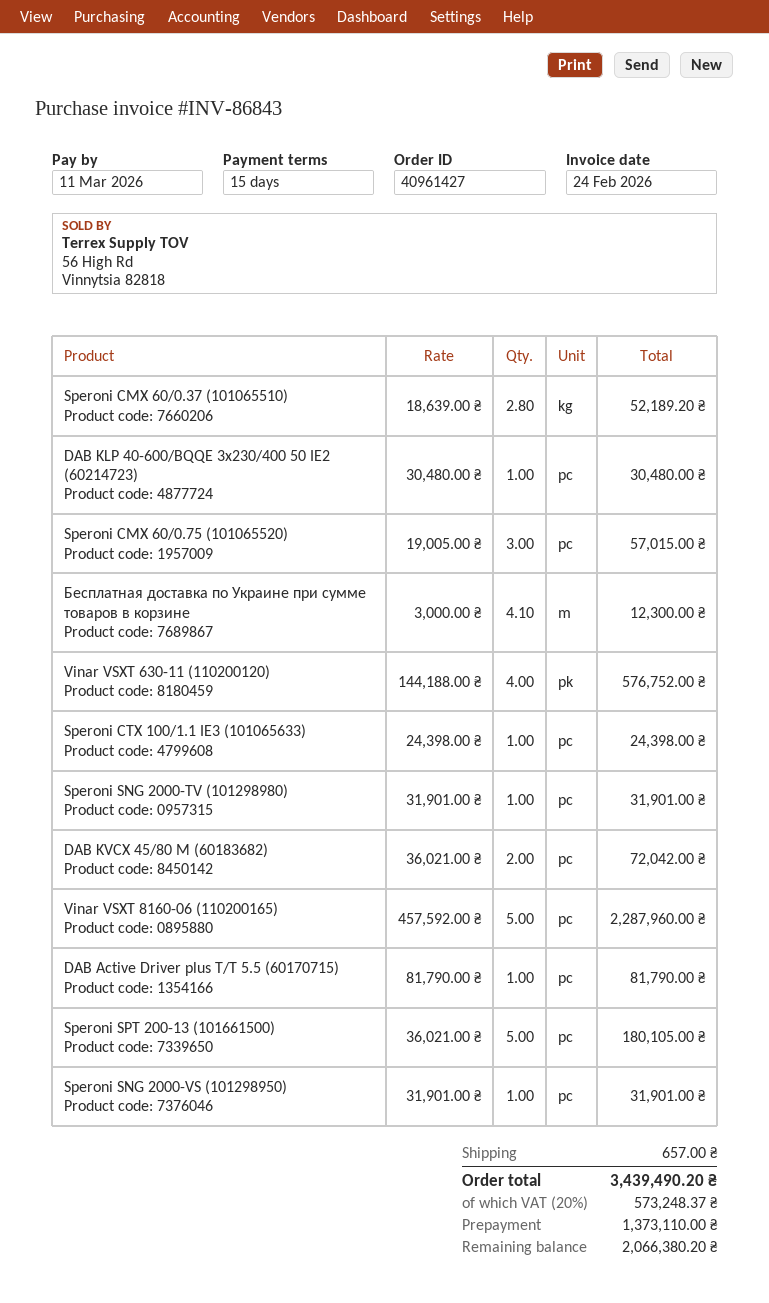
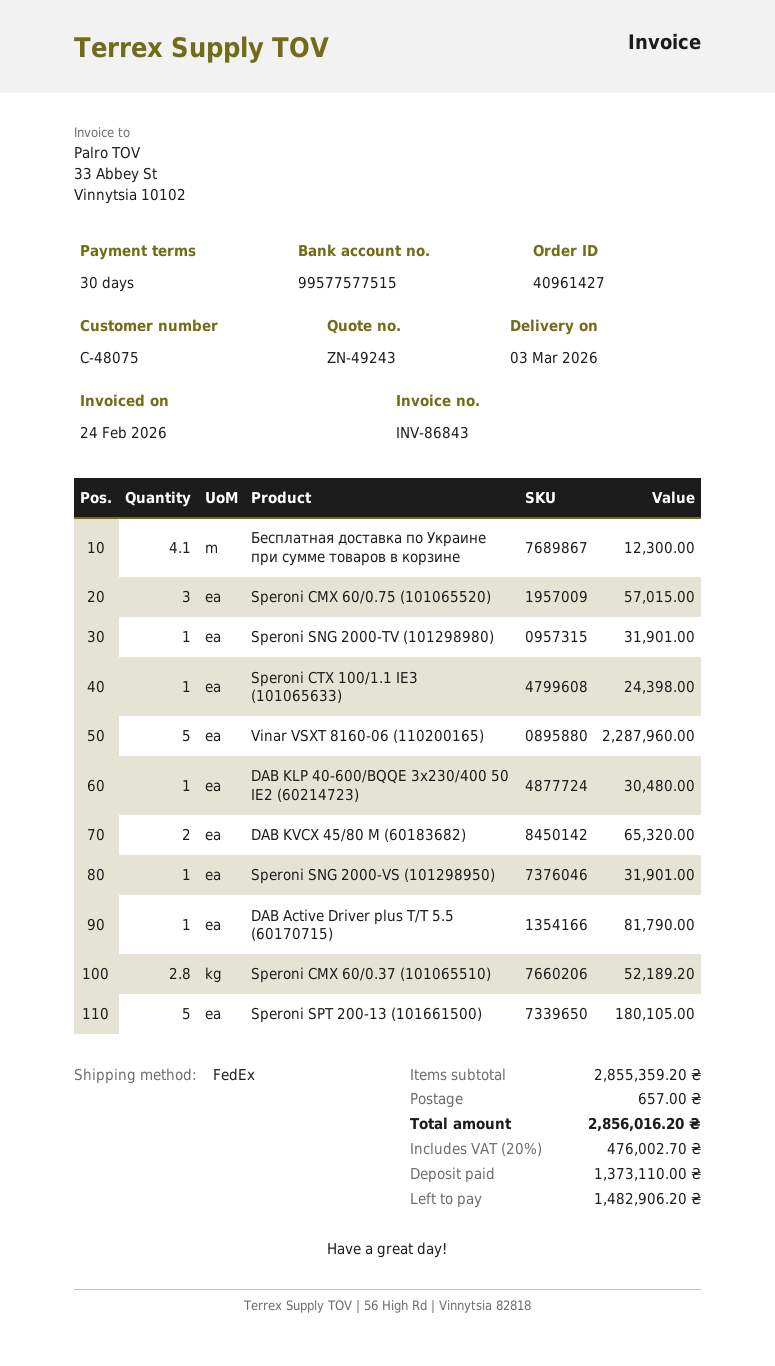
payment terms: 15 days -> 30 days
Vinar VSXT 630-11 (110200120): 4 for 576752.00 -> none
DAB KVCX 45/80 M (60183682): 2 for 72042.00 -> 2 for 65320.00
tax: 20% = 573248.37 -> 20% = 476002.70
total: 3439490.20 -> 2856016.20
balance: 2066380.20 -> 1482906.20

